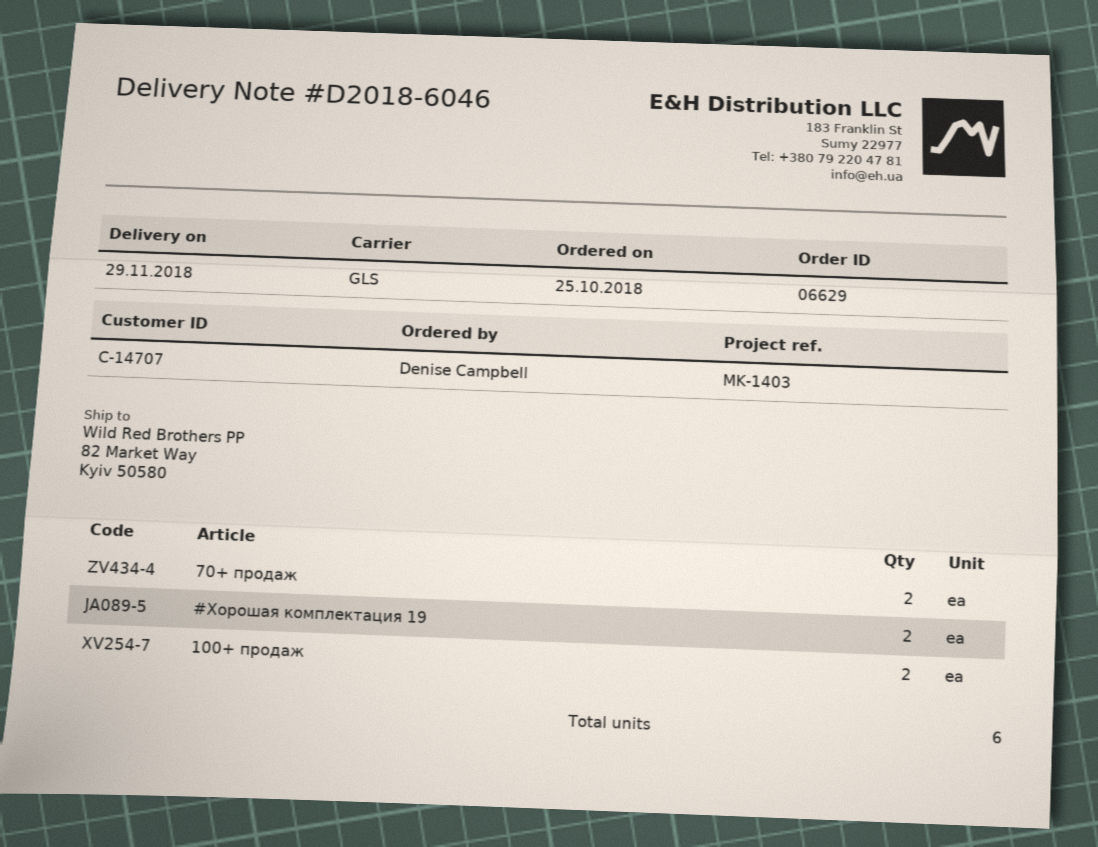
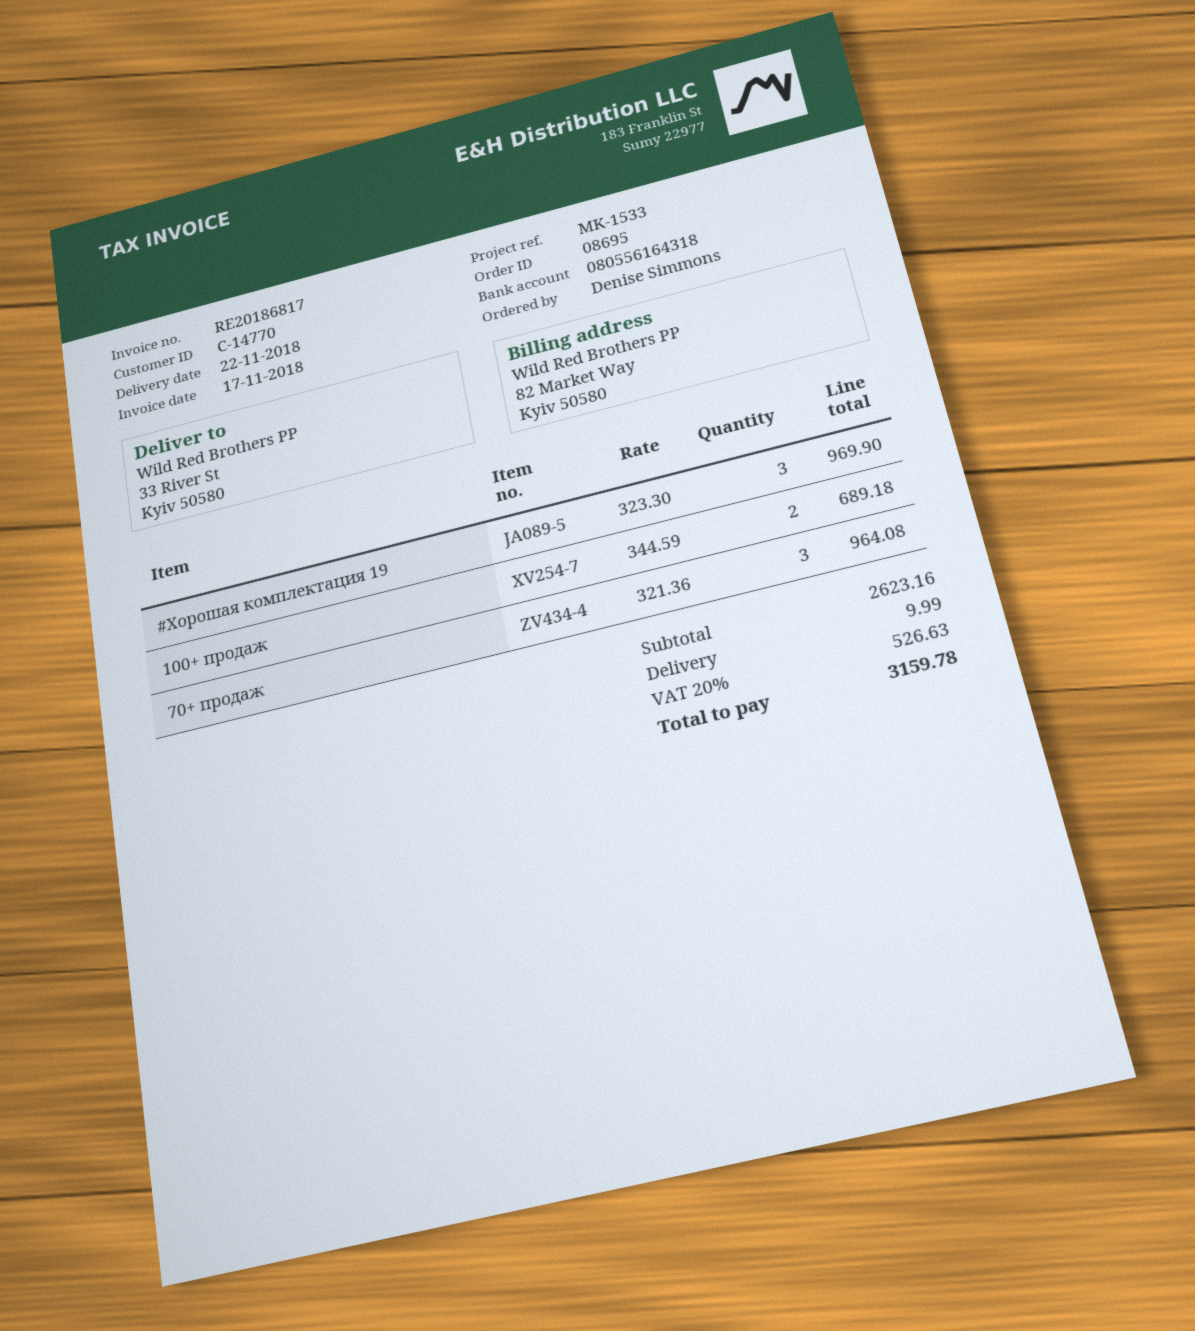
order number: 06629 -> 08695
delivery date: 2018-11-29 -> 2018-11-22
customer number: C-14707 -> C-14770
reference: MK-1403 -> MK-1533
ordered by: Denise Campbell -> Denise Simmons
ship to: 82 Market Way, Kyiv 50580 -> 33 River St, Kyiv 50580
70+ продаж: 2 -> 3
#Хорошая комплектация 19: 2 -> 3

